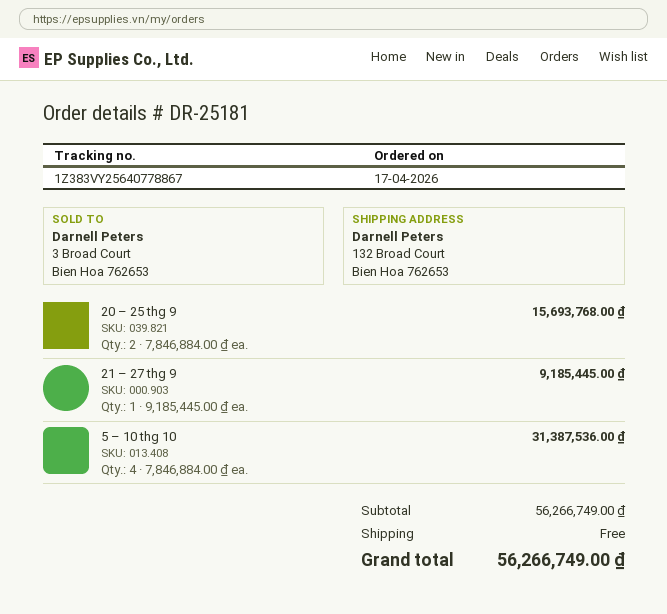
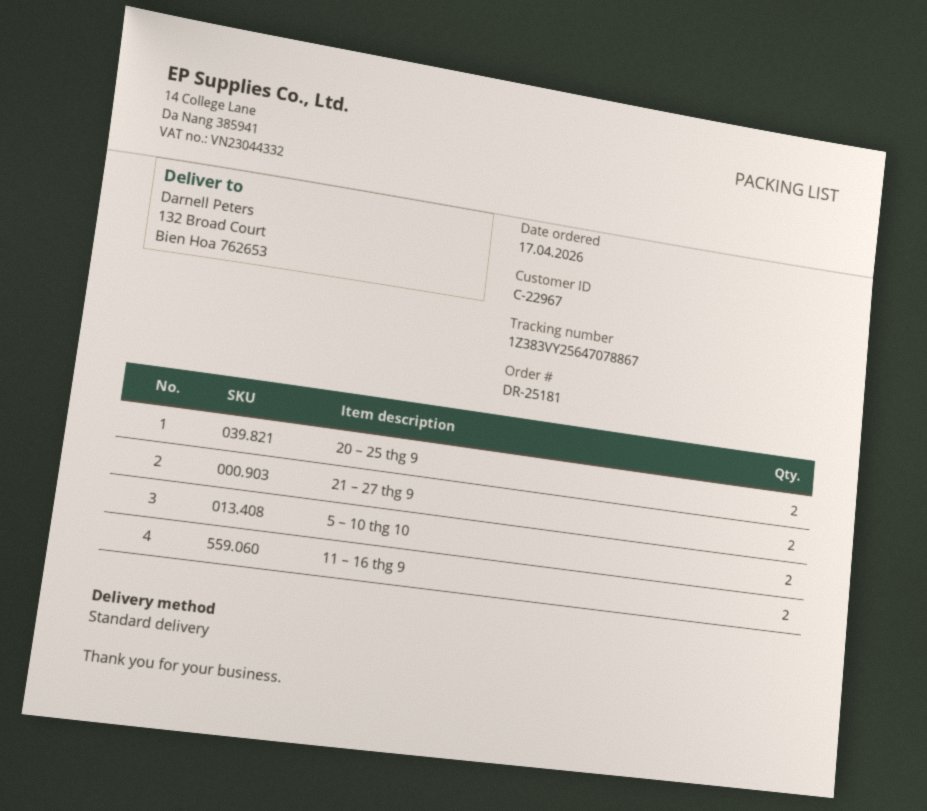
tracking number: 1Z383VY25640778867 -> 1Z383VY25647078867
21 – 27 thg 9: 1 -> 2
5 – 10 thg 10: 4 -> 2
11 – 16 thg 9: none -> 2

